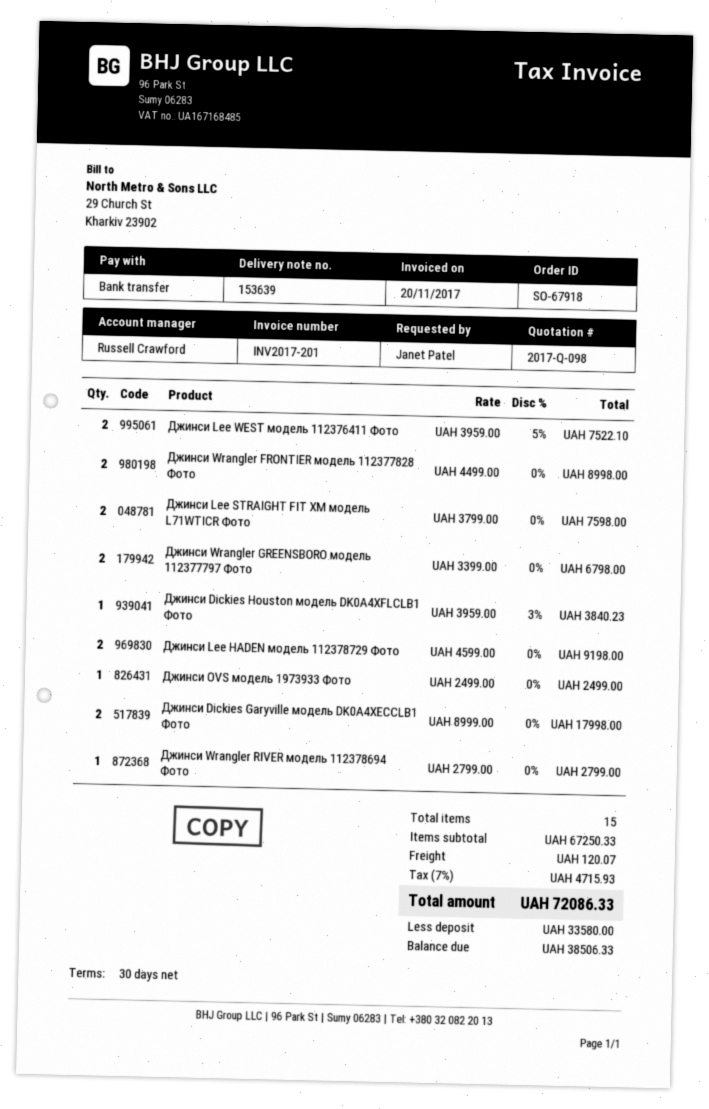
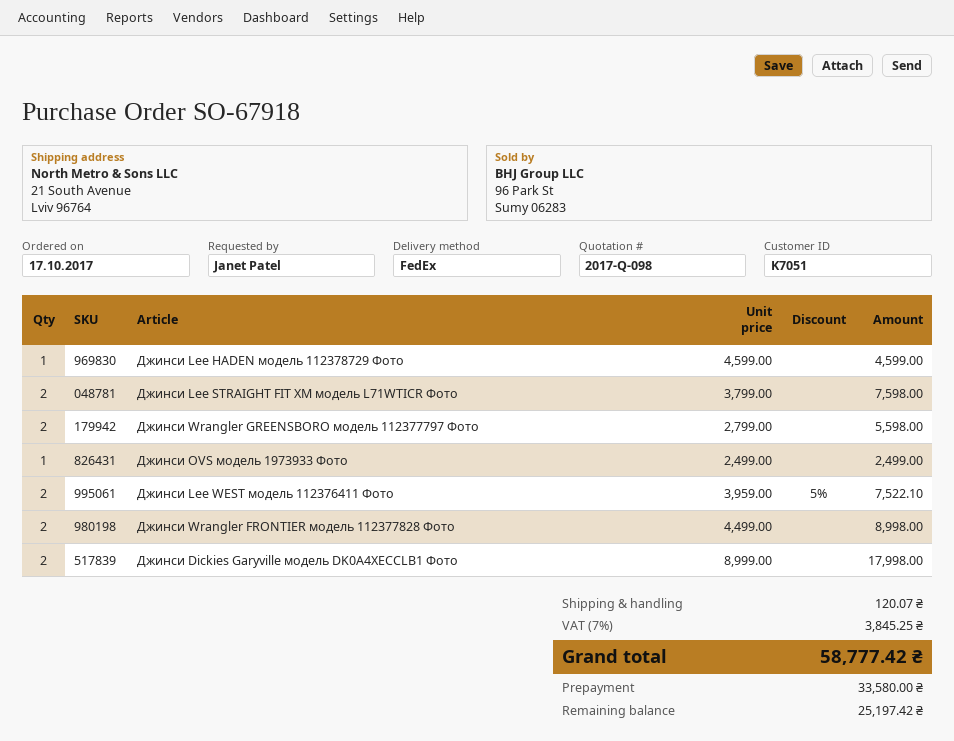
Джинси Wrangler GREENSBORO модель 112377797 Фото: 2 x 3399.00 = 6798.00 -> 2 x 2799.00 = 5598.00
Джинси Dickies Houston модель DK0A4XFLCLB1 Фото: 1 x 3959.00 - 3% = 3840.23 -> none
Джинси Lee HADEN модель 112378729 Фото: 2 x 4599.00 = 9198.00 -> 1 x 4599.00 = 4599.00
Джинси Wrangler RIVER модель 112378694 Фото: 1 x 2799.00 = 2799.00 -> none
tax: 7% = 4715.93 -> 7% = 3845.25
total: 72086.33 -> 58777.42
balance: 38506.33 -> 25197.42

